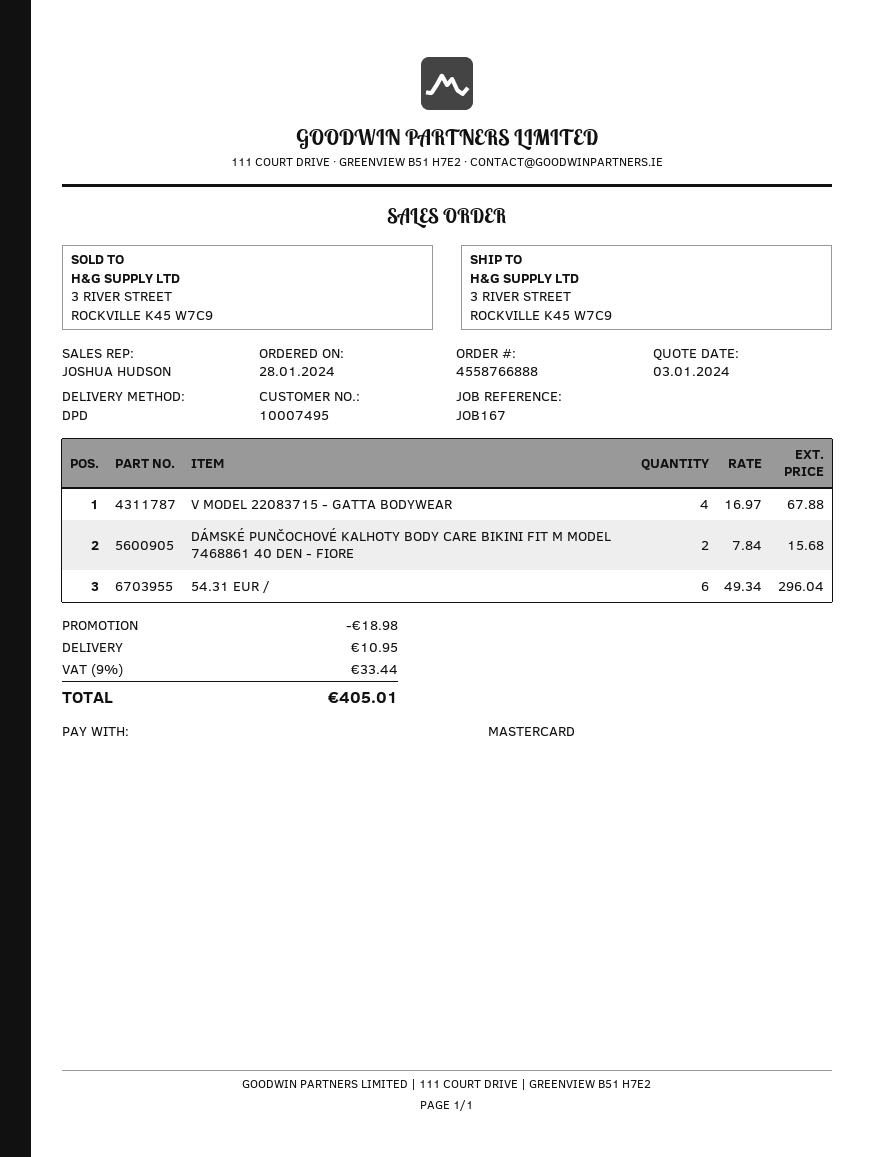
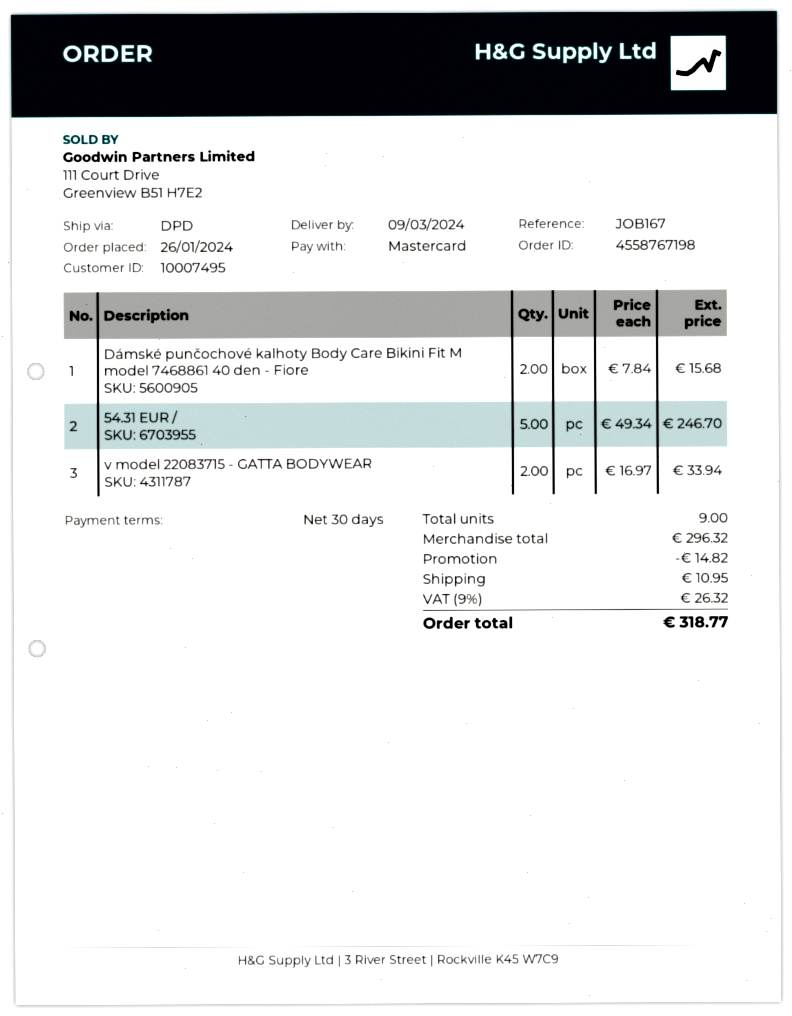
order number: 4558766888 -> 4558767198
order date: 2024-01-28 -> 2024-01-26
V MODEL 22083715 - GATTA BODYWEAR: 4 x 16.97 = 67.88 -> 2 x 16.97 = 33.94
54.31 EUR /: 6 x 49.34 = 296.04 -> 5 x 49.34 = 246.70
discount: 18.98 -> 14.82
tax: 9% = 33.44 -> 9% = 26.32
total: 405.01 -> 318.77

